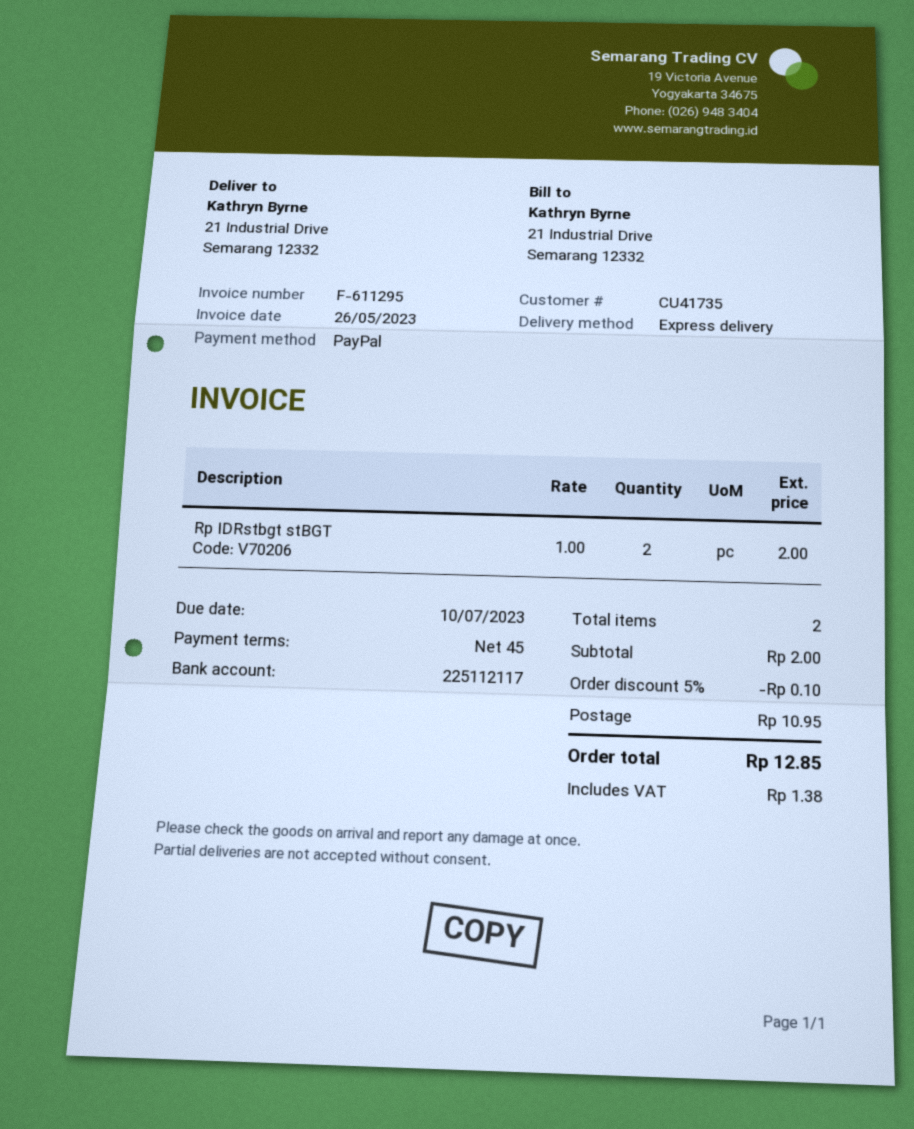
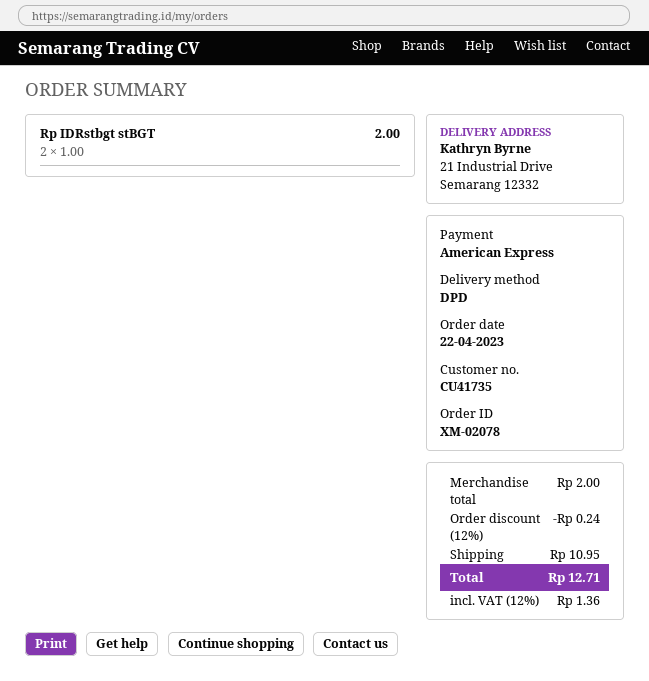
payment method: PayPal -> American Express
shipping method: express -> DPD
discount: 5% = 0.10 -> 12% = 0.24
tax: 1.38 -> 1.36
total: 12.85 -> 12.71

